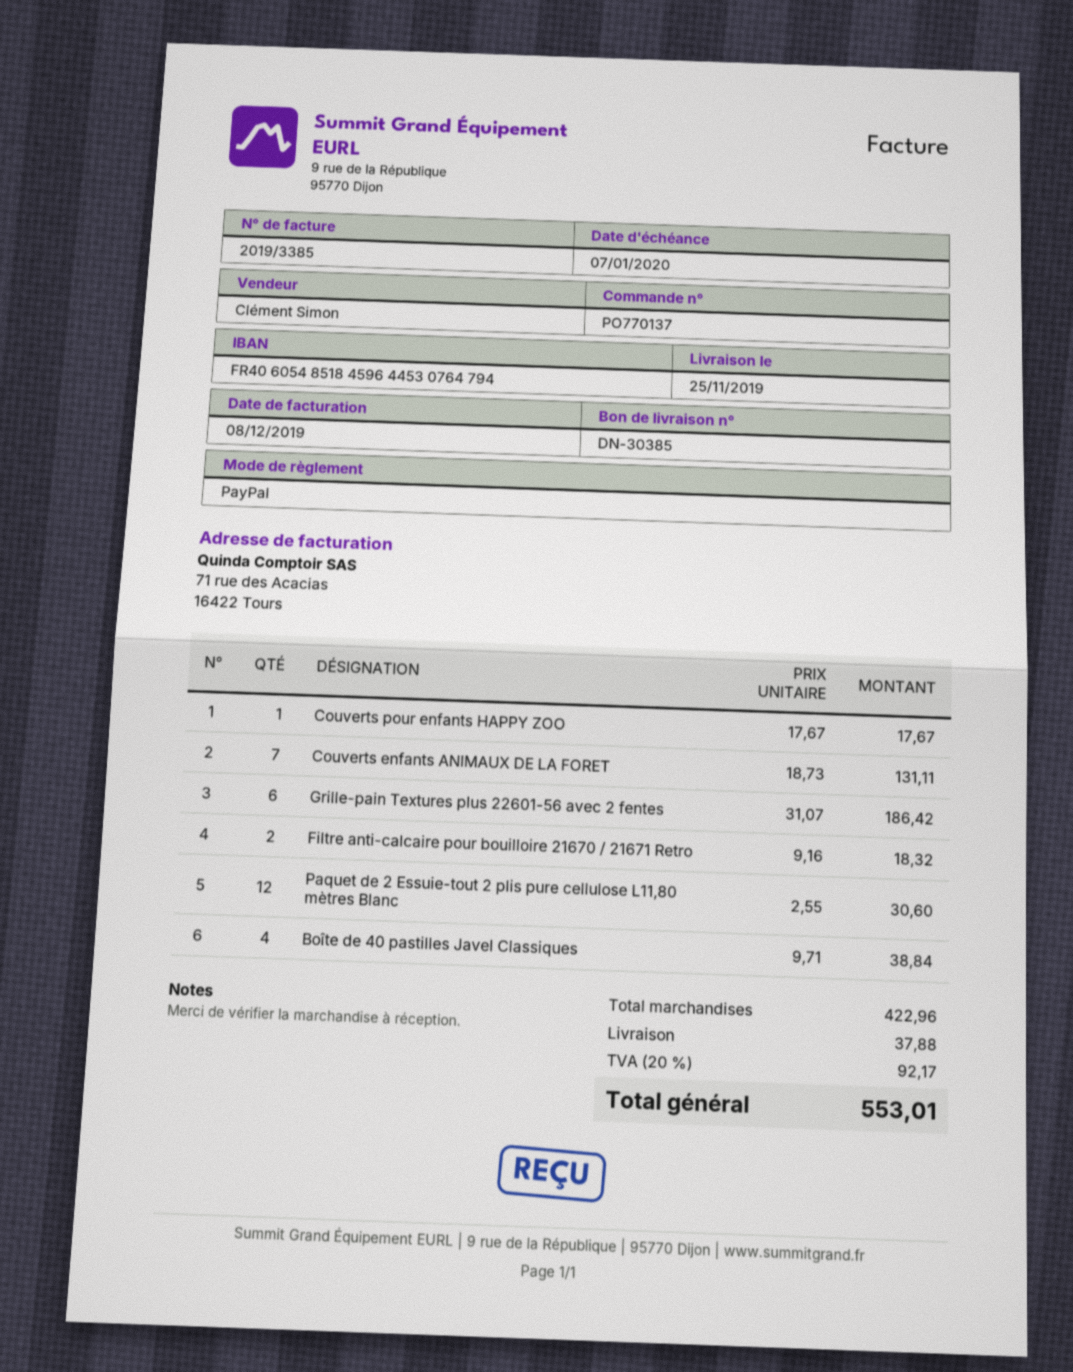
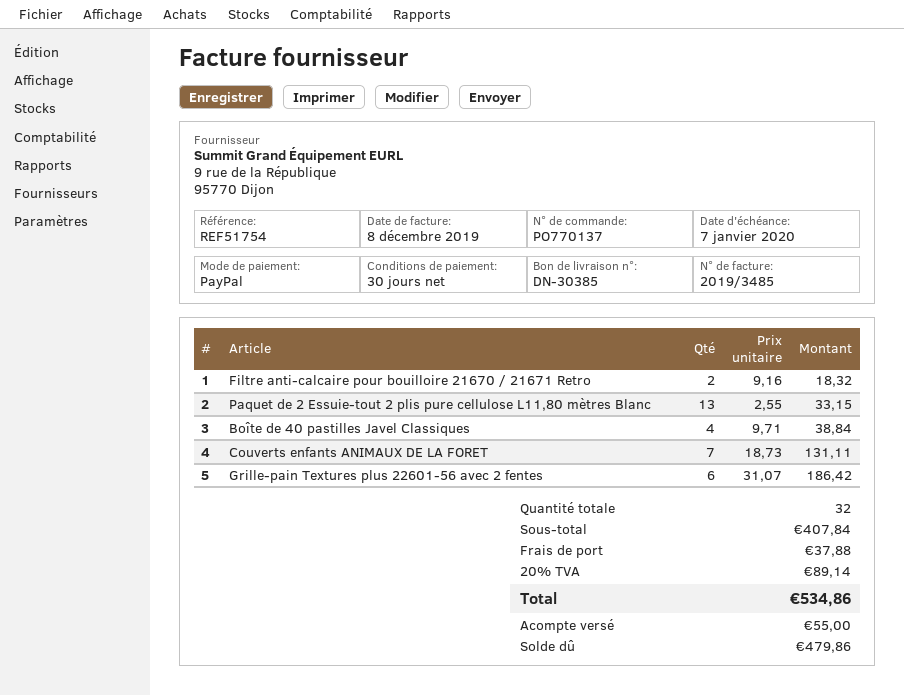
invoice number: 2019/3385 -> 2019/3485
Couverts pour enfants HAPPY ZOO: 1 x 17.67 = 17.67 -> none
Paquet de 2 Essuie-tout 2 plis pure cellulose L11,80 mètres Blanc: 12 x 2.55 = 30.60 -> 13 x 2.55 = 33.15
subtotal: 422.96 -> 407.84
tax: 20% = 92.17 -> 20% = 89.14
total: 553.01 -> 534.86

